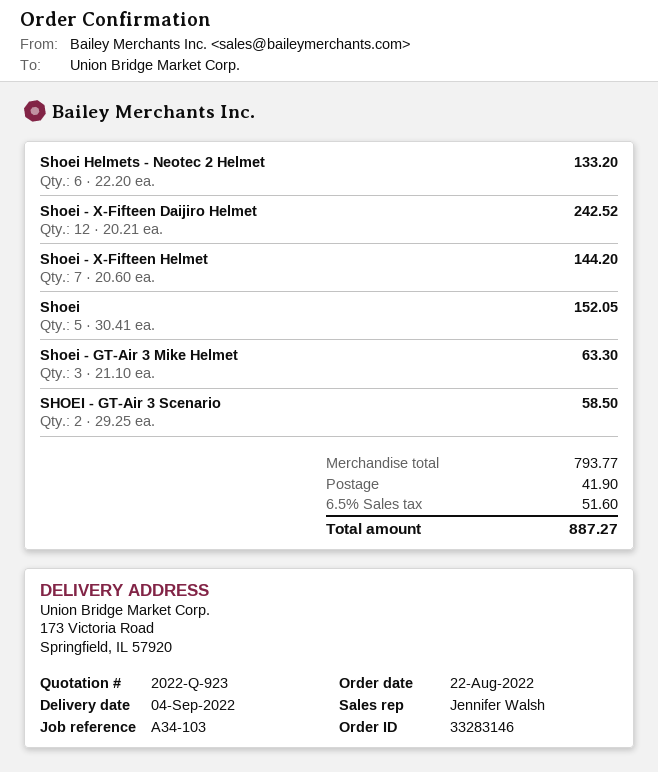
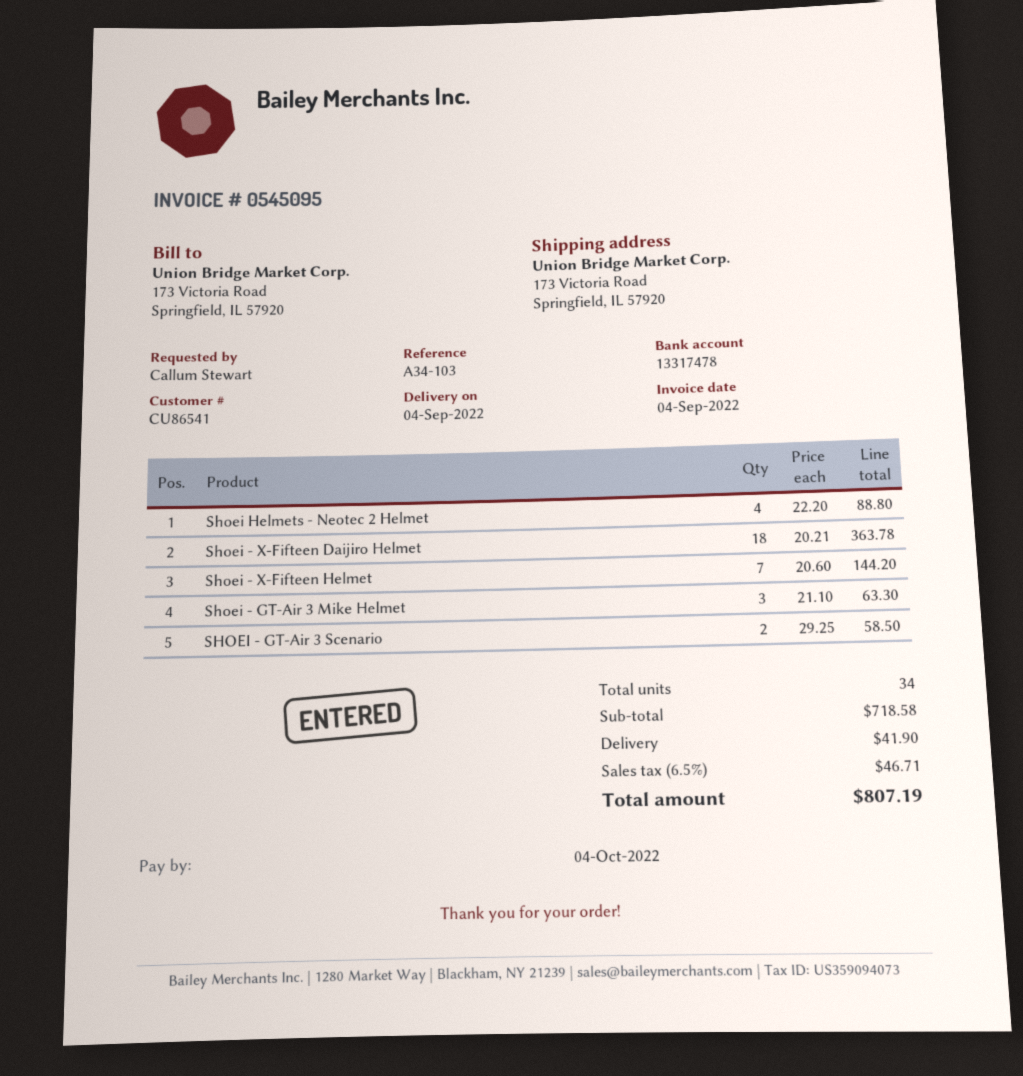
Shoei Helmets - Neotec 2 Helmet: 6 x 22.20 = 133.20 -> 4 x 22.20 = 88.80
Shoei - X-Fifteen Daijiro Helmet: 12 x 20.21 = 242.52 -> 18 x 20.21 = 363.78
Shoei: 5 x 30.41 = 152.05 -> none
subtotal: 793.77 -> 718.58
tax: 6.5% = 51.60 -> 6.5% = 46.71
total: 887.27 -> 807.19

